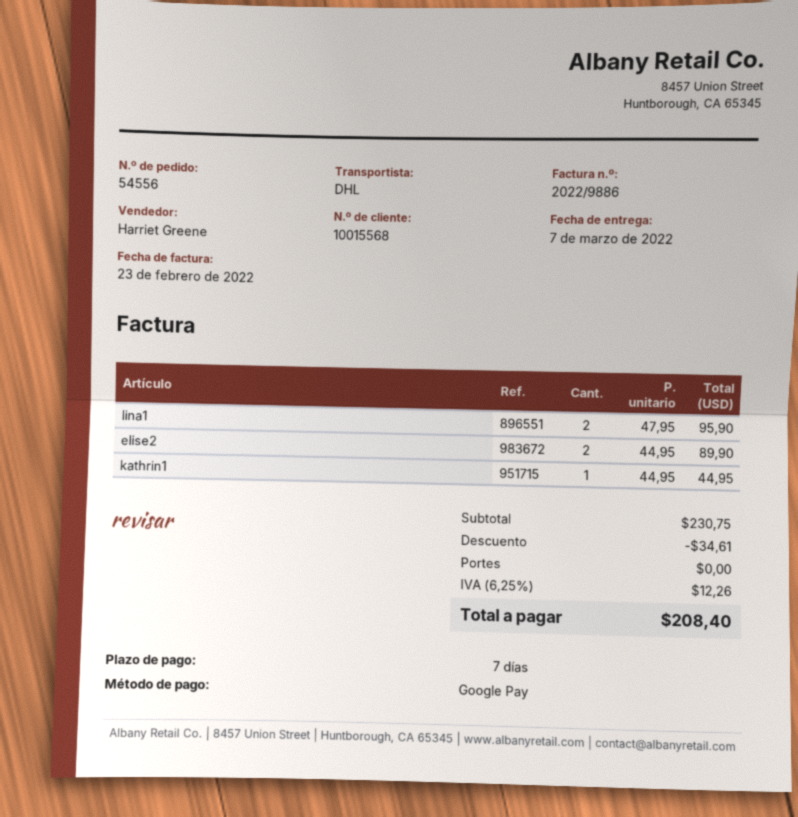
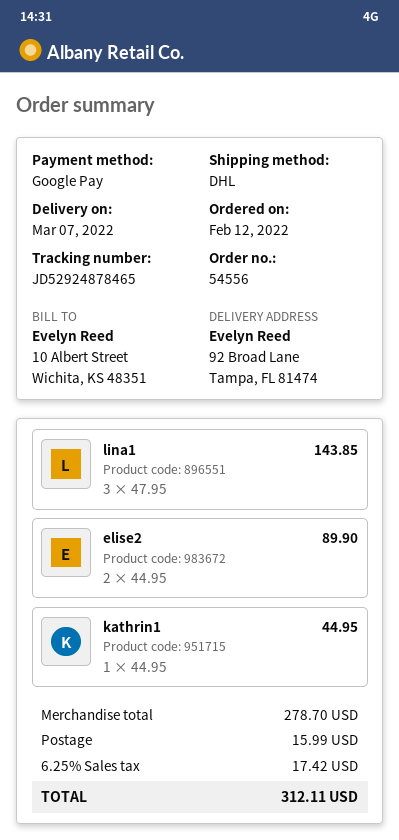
lina1: 2 x 47.95 = 95.90 -> 3 x 47.95 = 143.85
subtotal: 230.75 -> 278.70
discount: 34.61 -> none
shipping: 0.00 -> 15.99
tax: 6.25% = 12.26 -> 6.25% = 17.42
total: 208.40 -> 312.11

